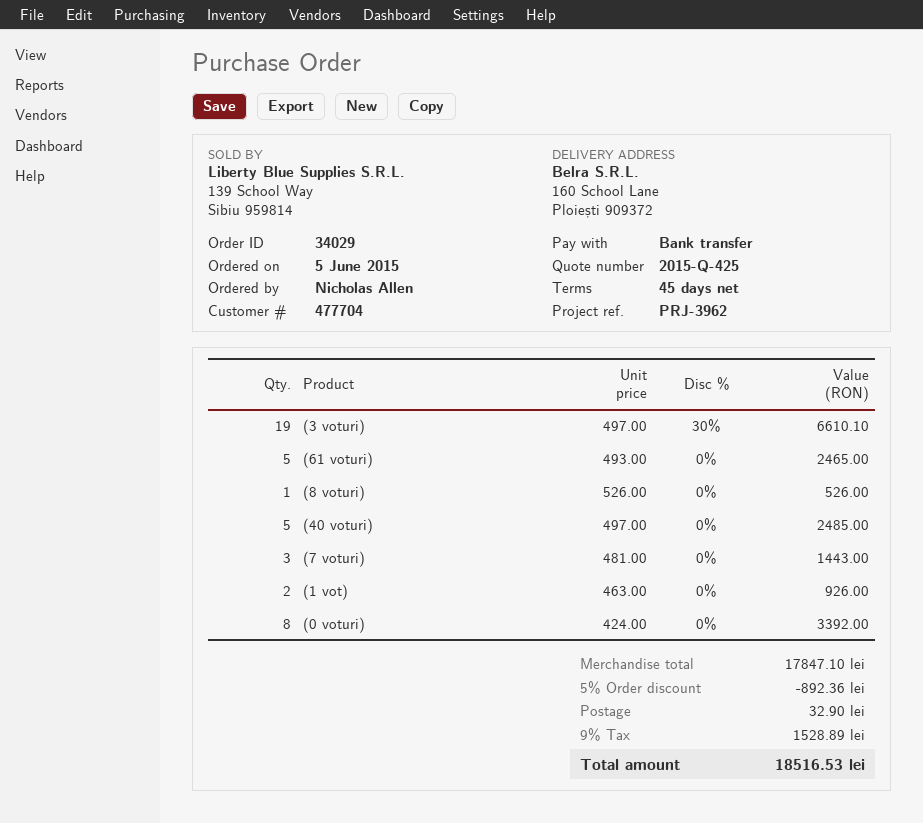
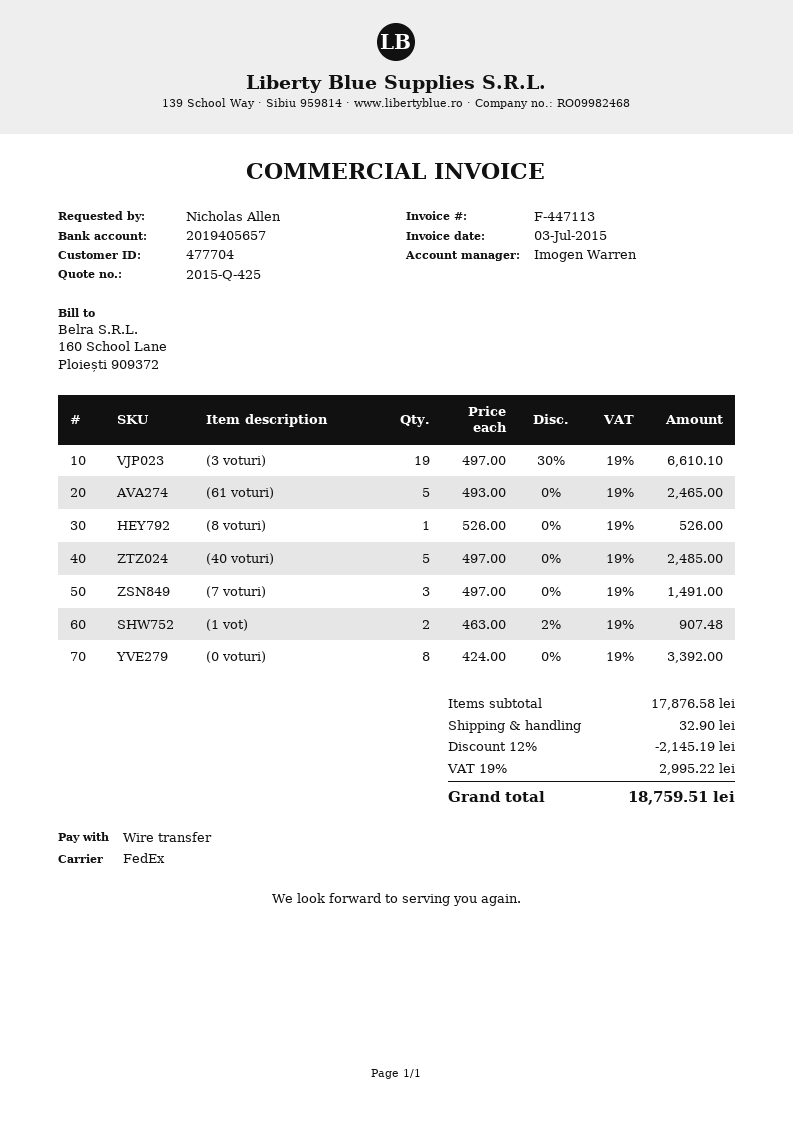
(7 voturi): 3 x 481.00 = 1443.00 -> 3 x 497.00 = 1491.00
(1 vot): 2 x 463.00 = 926.00 -> 2 x 463.00 - 2% = 907.48
subtotal: 17847.10 -> 17876.58
discount: 5% = 892.36 -> 12% = 2145.19
tax: 9% = 1528.89 -> 19% = 2995.22
total: 18516.53 -> 18759.51

